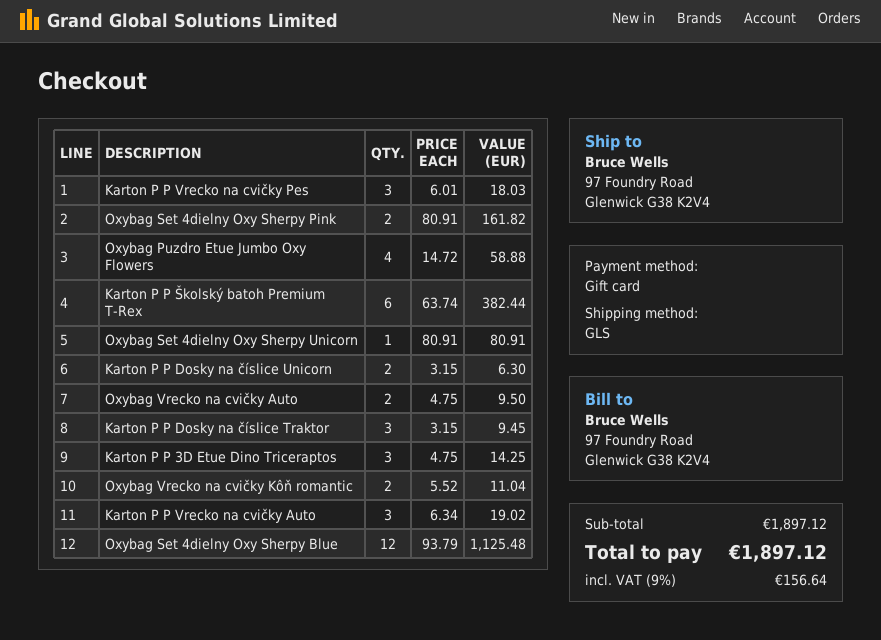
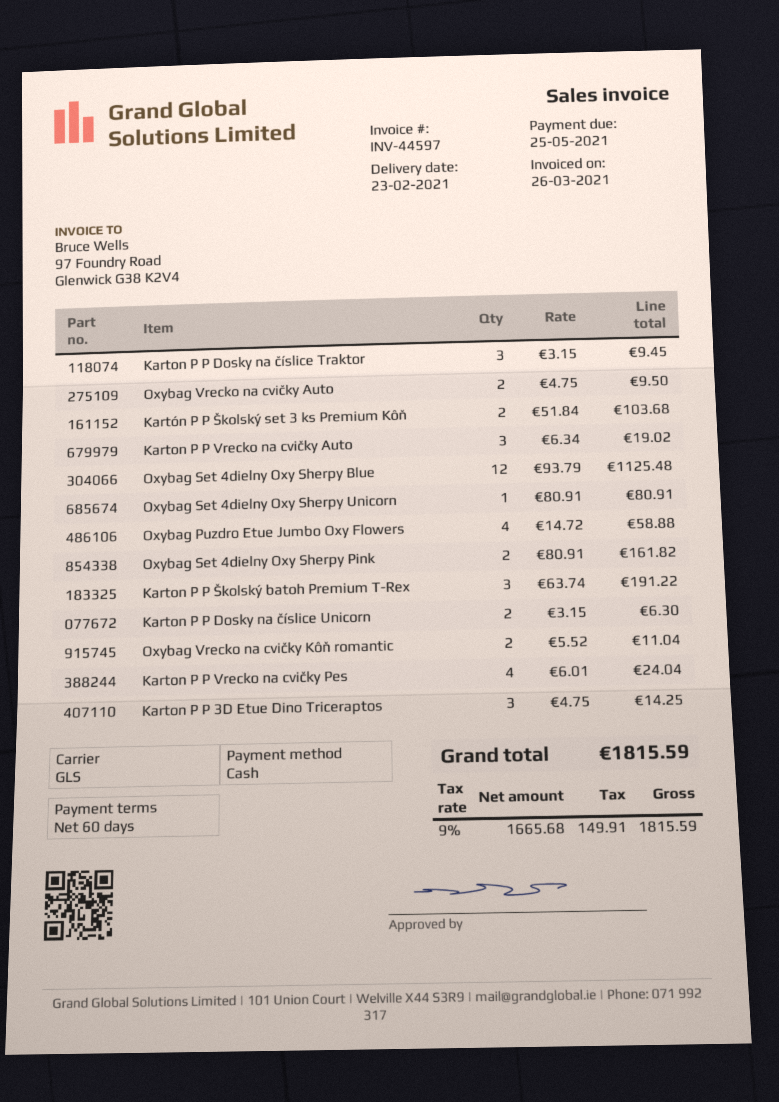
payment method: gift card -> cash
Karton P P Vrecko na cvičky Pes: 3 x 6.01 = 18.03 -> 4 x 6.01 = 24.04
Karton P P Školský batoh Premium T-Rex: 6 x 63.74 = 382.44 -> 3 x 63.74 = 191.22
Kartón P P Školský set 3 ks Premium Kôň: none -> 2 x 51.84 = 103.68
tax: 9% = 156.64 -> 9% = 149.91
total: 1897.12 -> 1815.59

